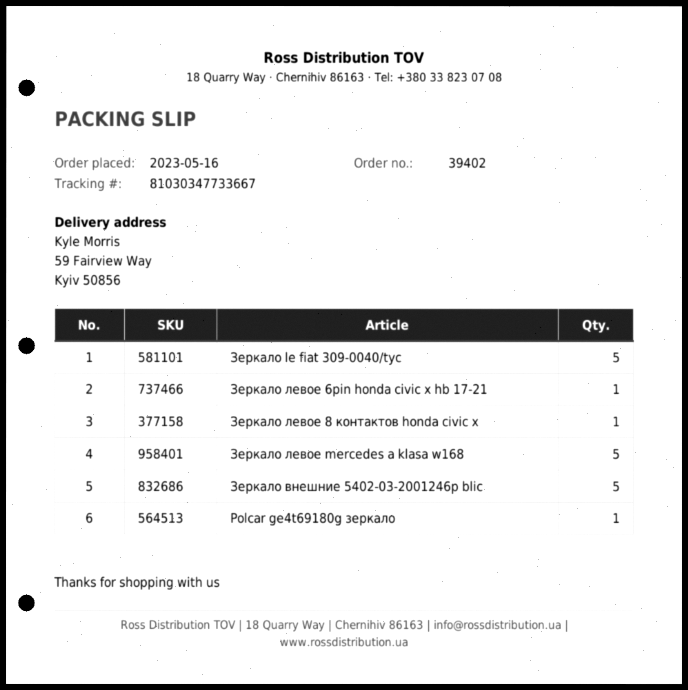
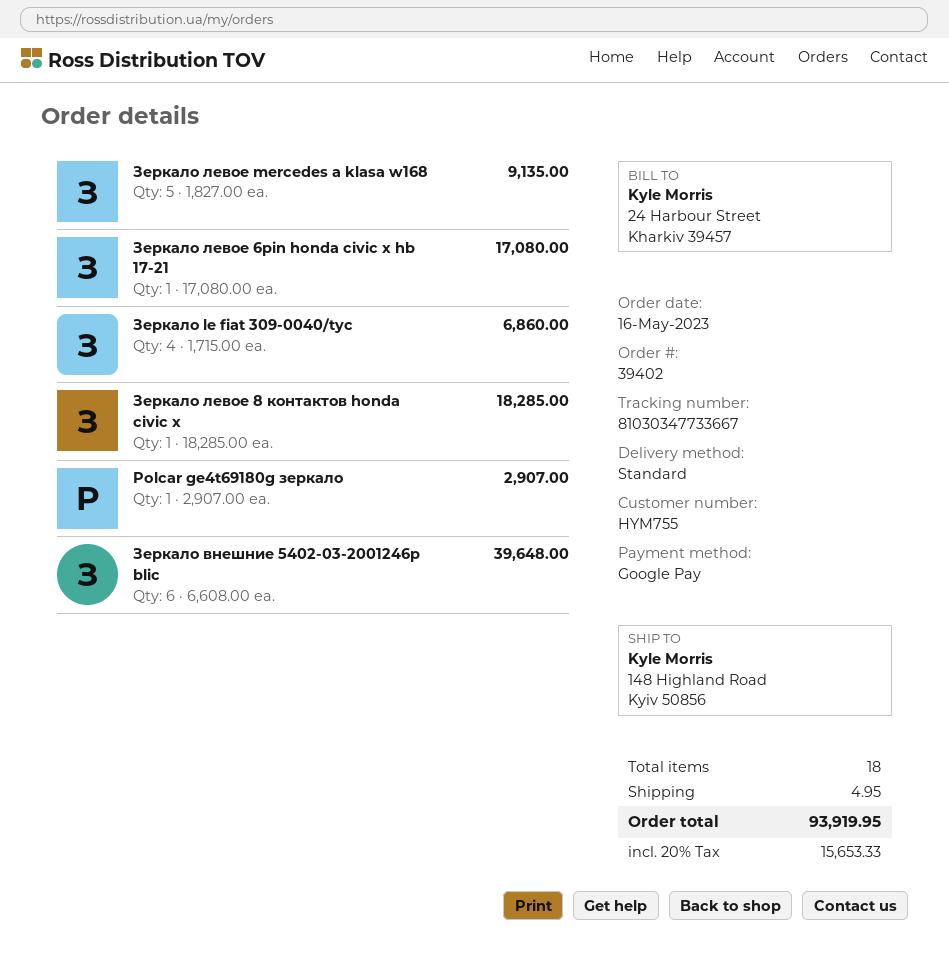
ship to: 59 Fairview Way, Kyiv 50856 -> 148 Highland Road, Kyiv 50856
Зеркало le fiat 309-0040/tyc: 5 -> 4
Зеркало внешние 5402-03-2001246p blic: 5 -> 6

